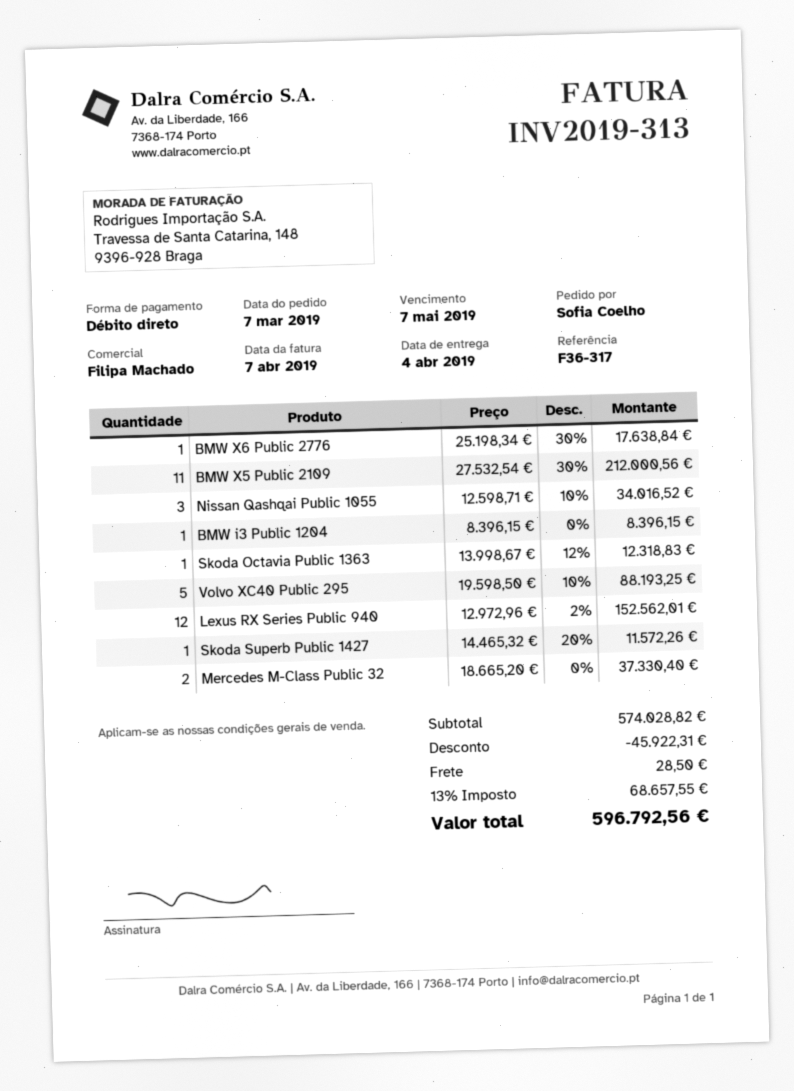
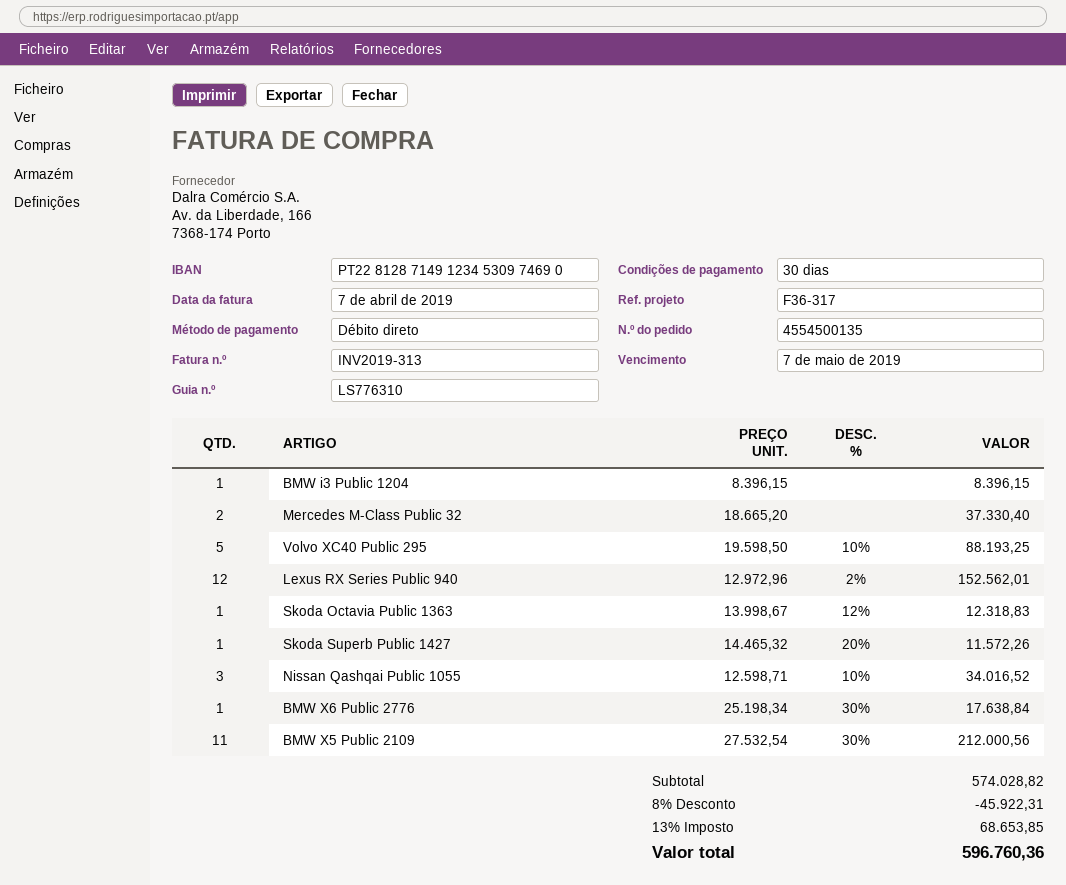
shipping: 28.50 -> none
tax: 13% = 68657.55 -> 13% = 68653.85
total: 596792.56 -> 596760.36

